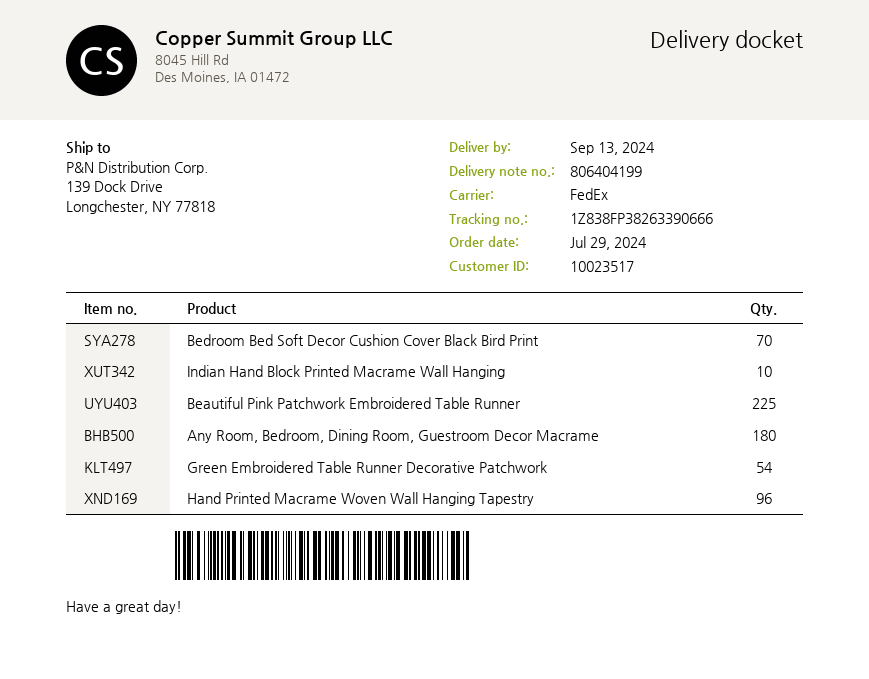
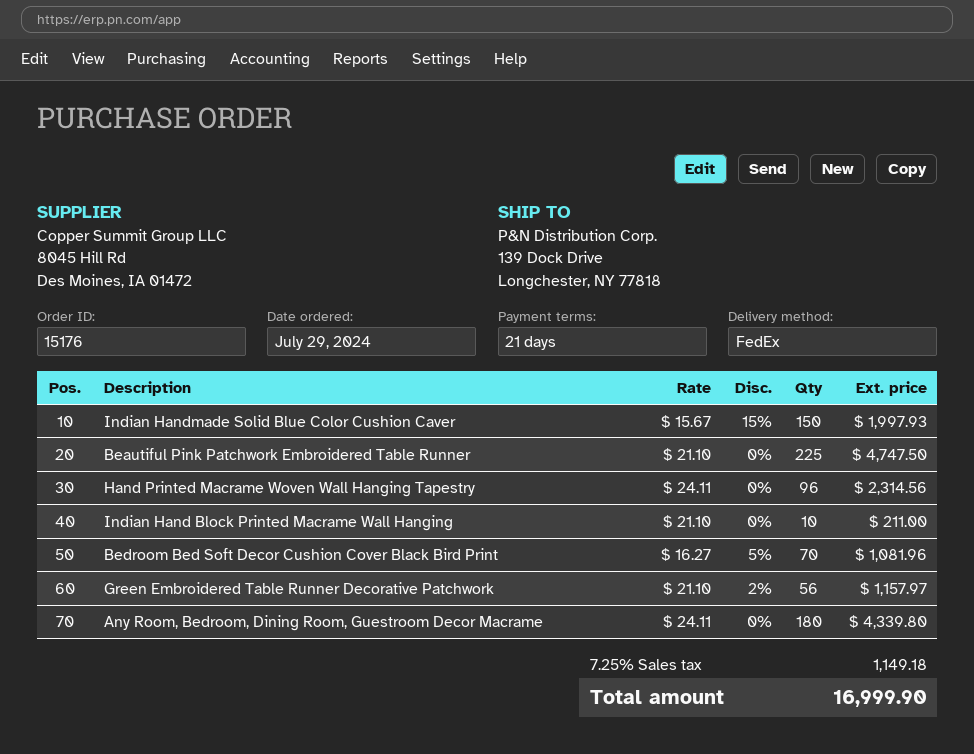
Green Embroidered Table Runner Decorative Patchwork: 54 -> 56
Indian Handmade Solid Blue Color Cushion Caver: none -> 150

